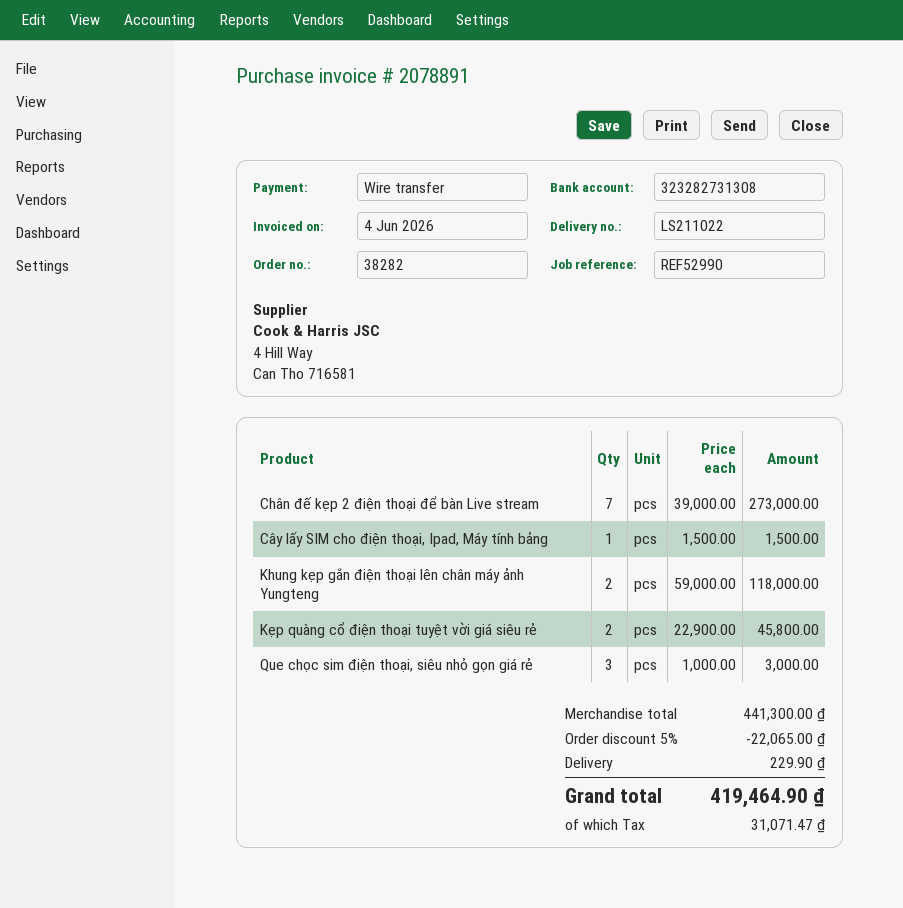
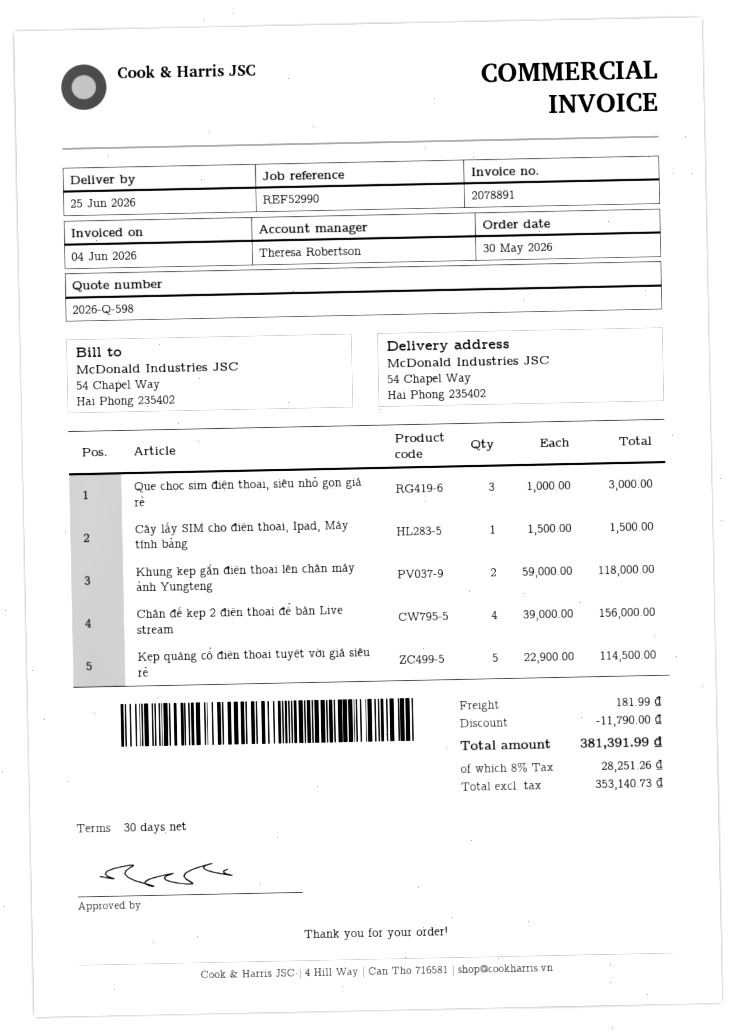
Chân đế kẹp 2 điện thoại để bàn Live stream: 7 x 39000.00 = 273000.00 -> 4 x 39000.00 = 156000.00
Kẹp quàng cổ điện thoại tuyệt vời giá siêu rẻ: 2 x 22900.00 = 45800.00 -> 5 x 22900.00 = 114500.00
discount: 22065.00 -> 11790.00
shipping: 229.90 -> 181.99
tax: 31071.47 -> 28251.26
total: 419464.90 -> 381391.99

